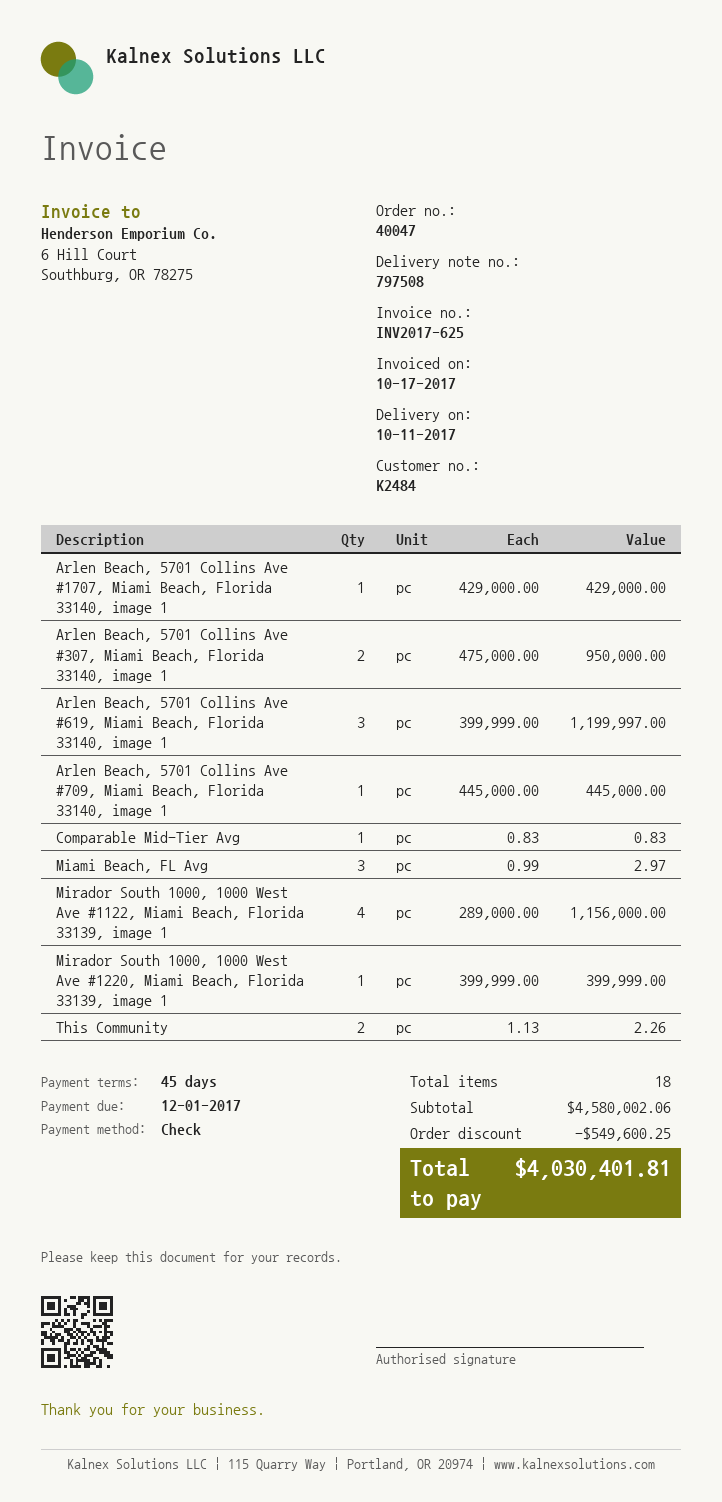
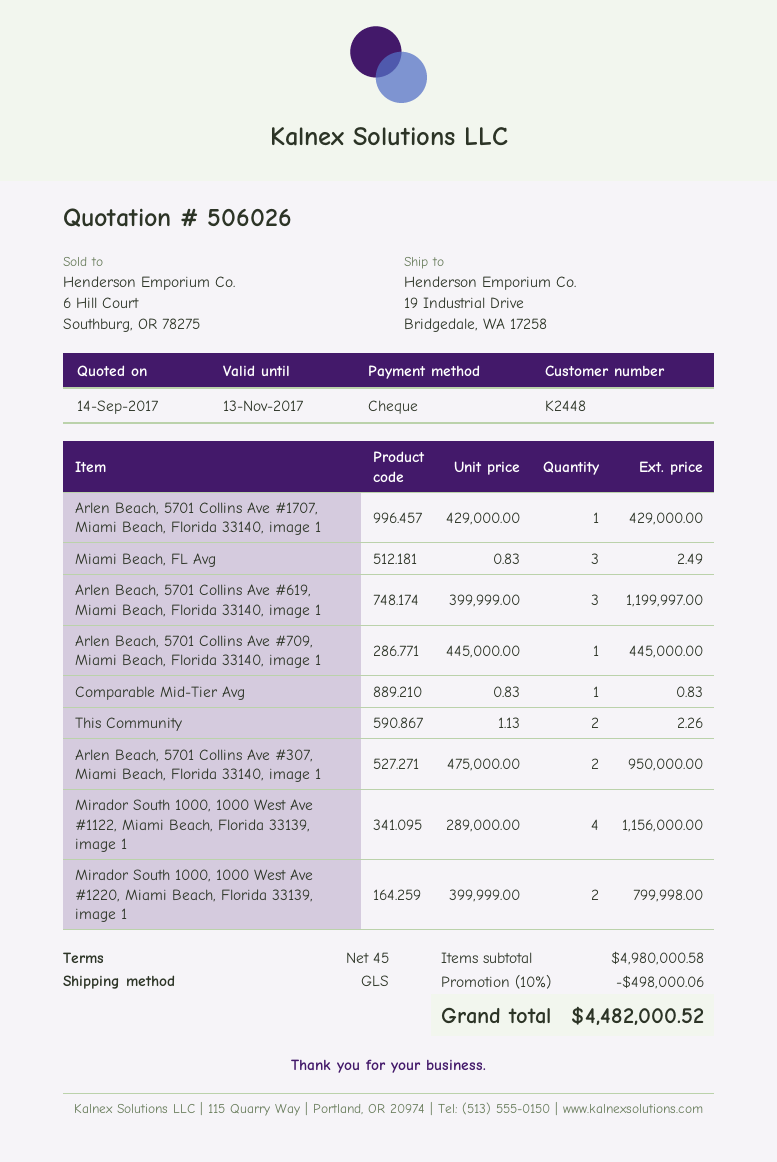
customer number: K2484 -> K2448
Miami Beach, FL Avg: 3 x 0.99 = 2.97 -> 3 x 0.83 = 2.49
Mirador South 1000, 1000 West Ave #1220, Miami Beach, Florida 33139, image 1: 1 x 399999.00 = 399999.00 -> 2 x 399999.00 = 799998.00
subtotal: 4580002.06 -> 4980000.58
discount: 549600.25 -> 498000.06
total: 4030401.81 -> 4482000.52

